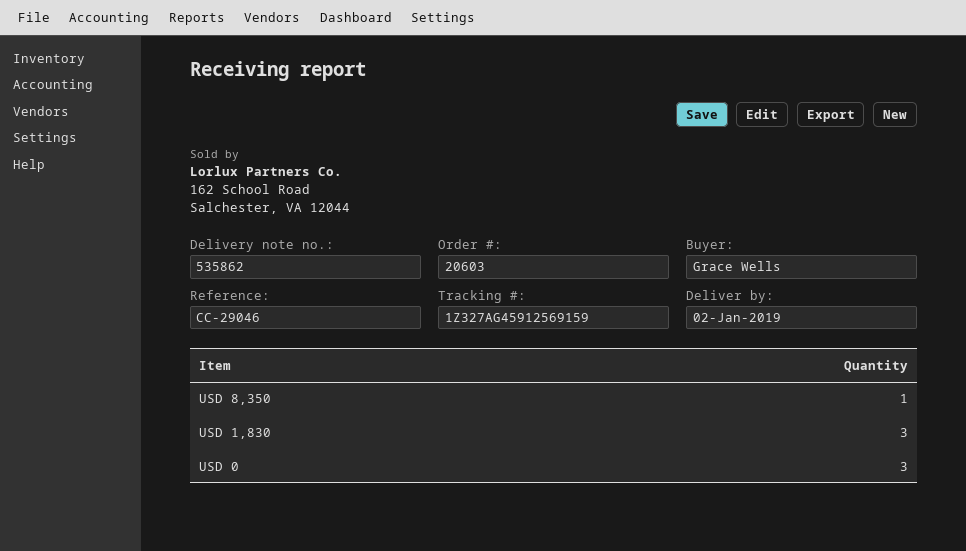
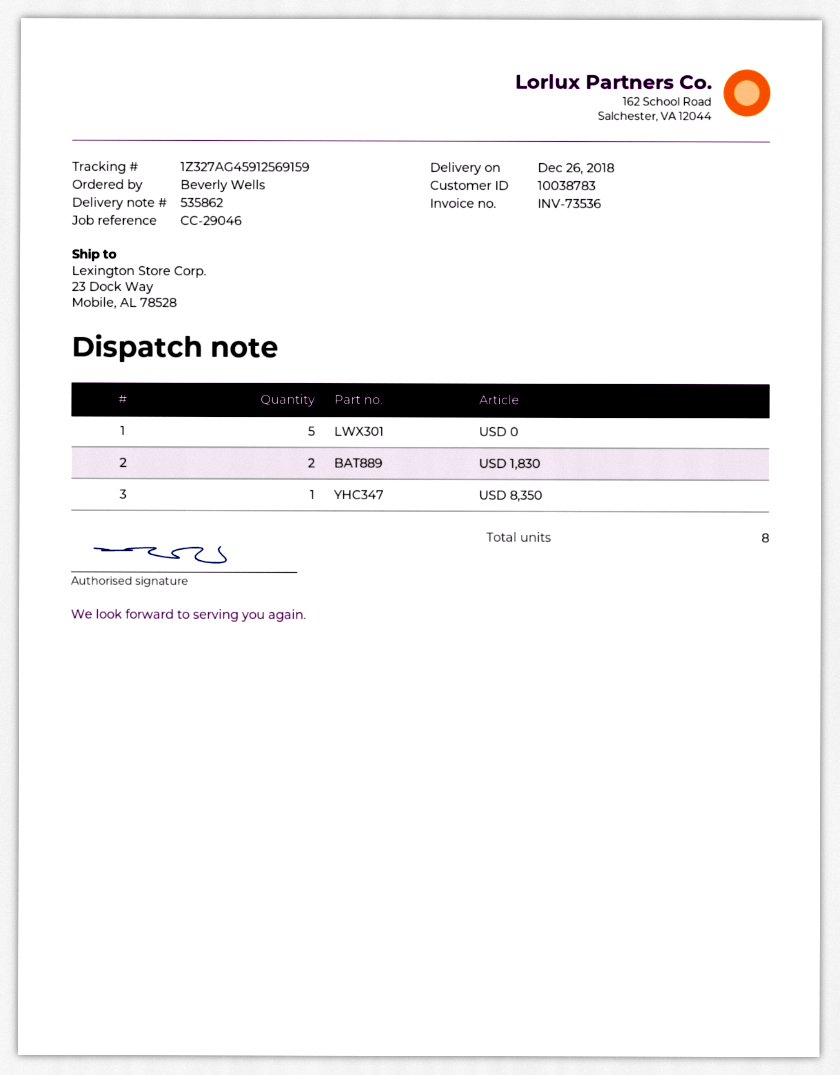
delivery date: 2019-01-02 -> 2018-12-26
ordered by: Grace Wells -> Beverly Wells
USD 1,830: 3 -> 2
USD 0: 3 -> 5

